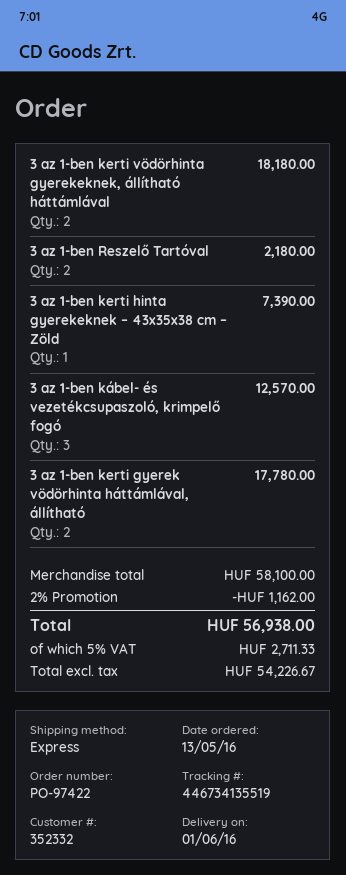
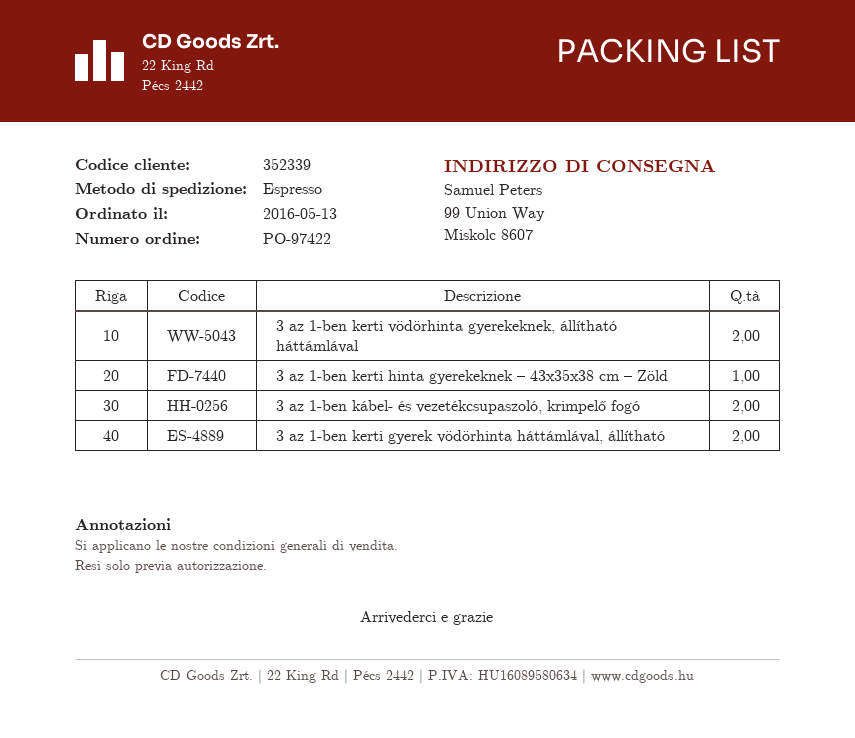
customer number: 352332 -> 352339
3 az 1-ben Reszelő Tartóval: 2 -> none
3 az 1-ben kábel- és vezetékcsupaszoló, krimpelő fogó: 3 -> 2

